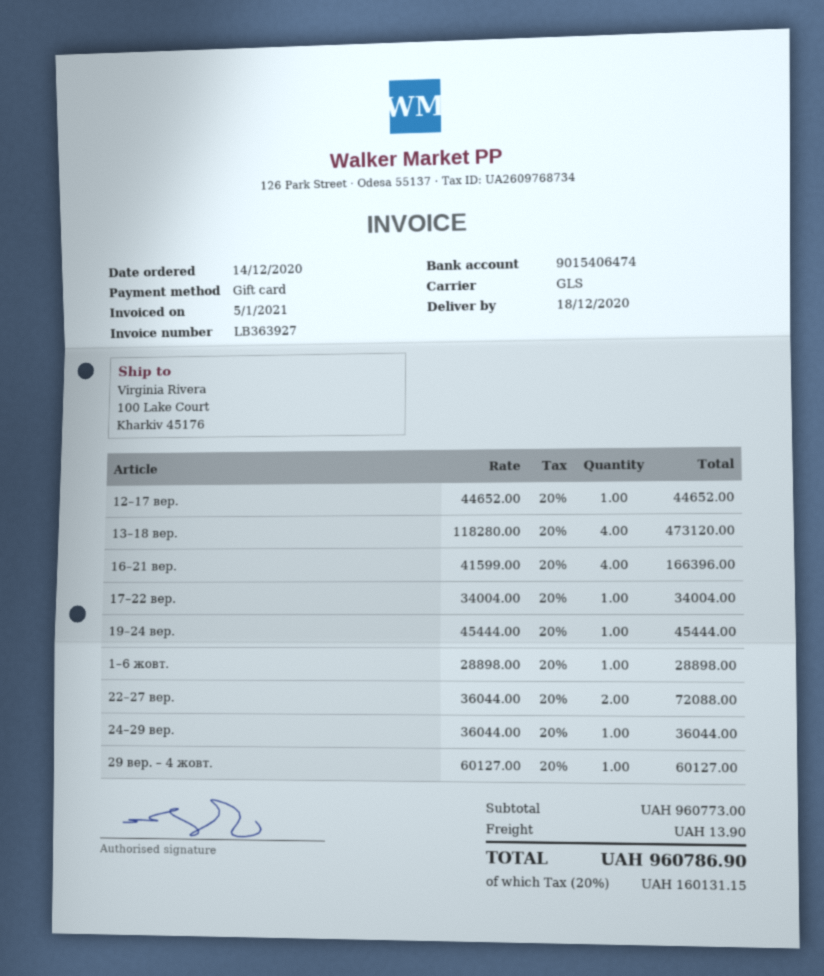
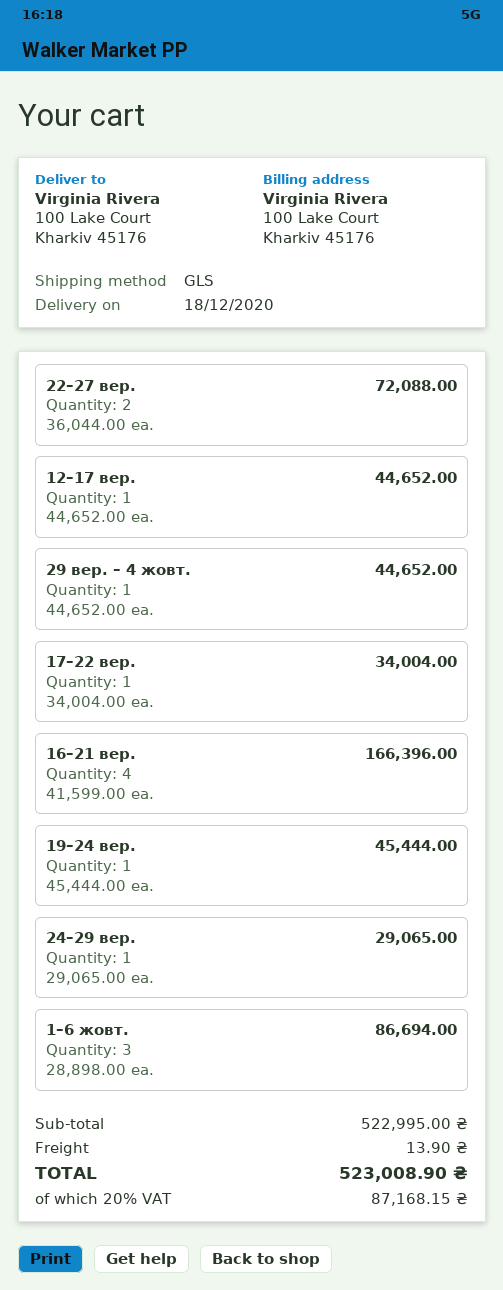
13–18 вер.: 4 x 118280.00 = 473120.00 -> none
1–6 жовт.: 1 x 28898.00 = 28898.00 -> 3 x 28898.00 = 86694.00
24–29 вер.: 1 x 36044.00 = 36044.00 -> 1 x 29065.00 = 29065.00
29 вер. – 4 жовт.: 1 x 60127.00 = 60127.00 -> 1 x 44652.00 = 44652.00
subtotal: 960773.00 -> 522995.00
tax: 20% = 160131.15 -> 20% = 87168.15
total: 960786.90 -> 523008.90

